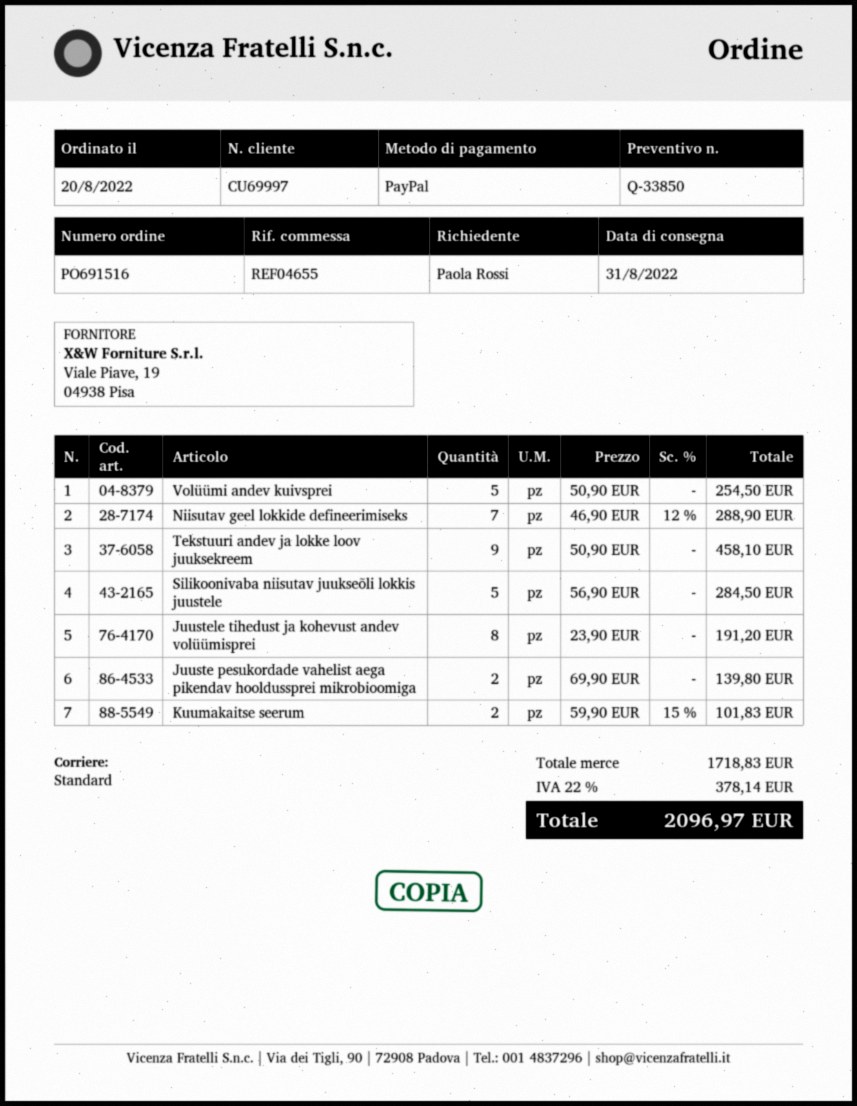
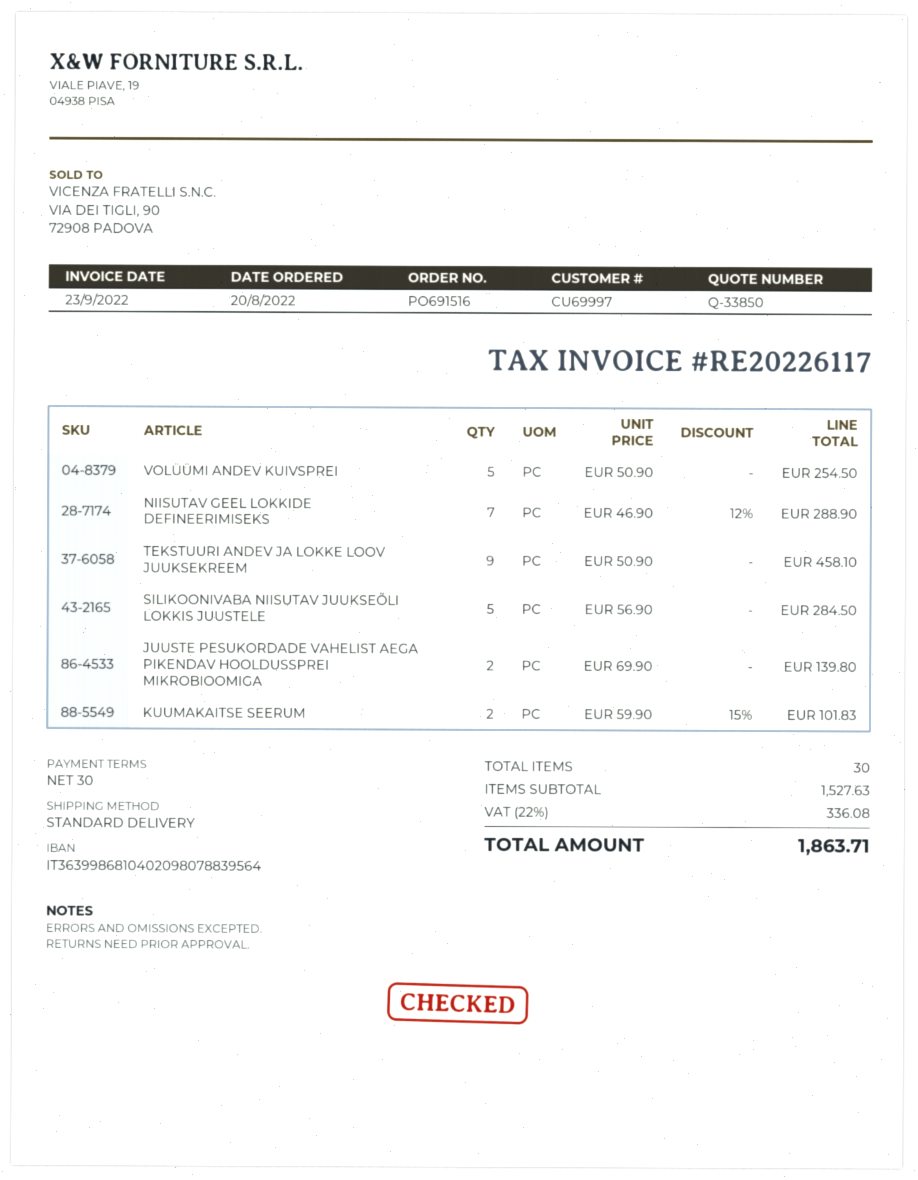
Juustele tihedust ja kohevust andev volüümisprei: 8 x 23.90 = 191.20 -> none
subtotal: 1718.83 -> 1527.63
tax: 22% = 378.14 -> 22% = 336.08
total: 2096.97 -> 1863.71

